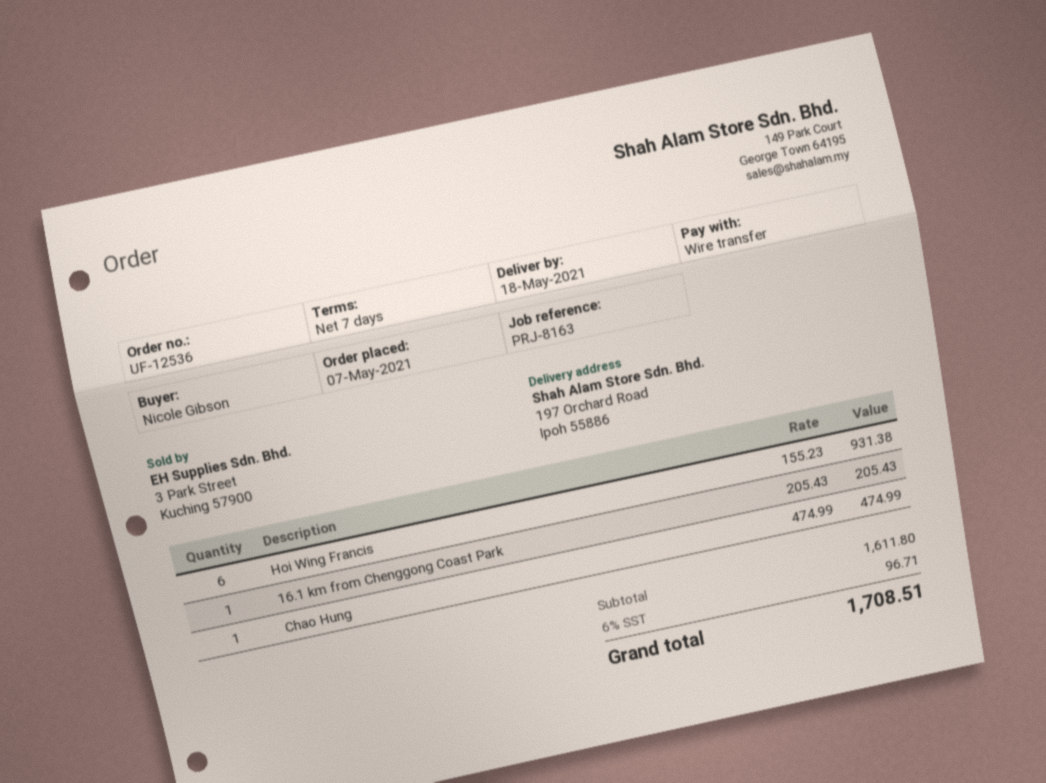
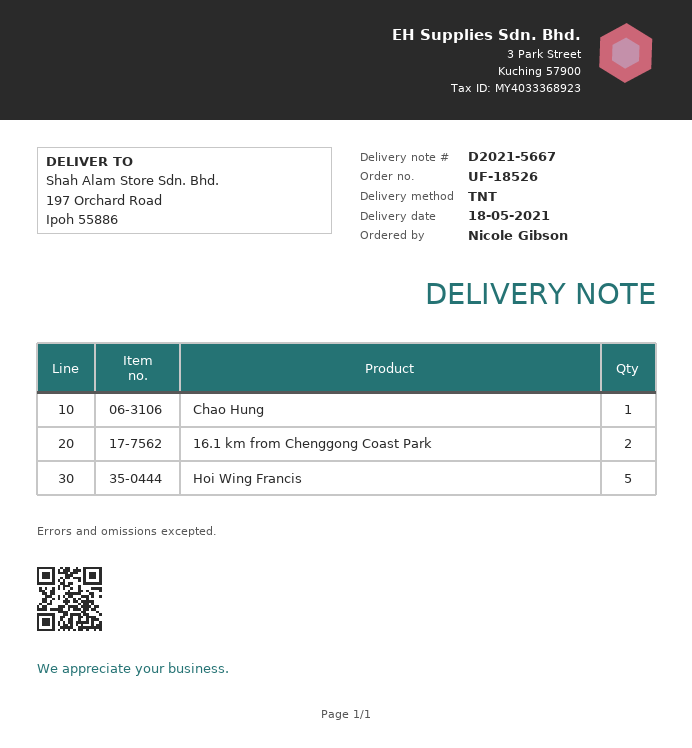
order number: UF-12536 -> UF-18526
Hoi Wing Francis: 6 -> 5
16.1 km from Chenggong Coast Park: 1 -> 2

